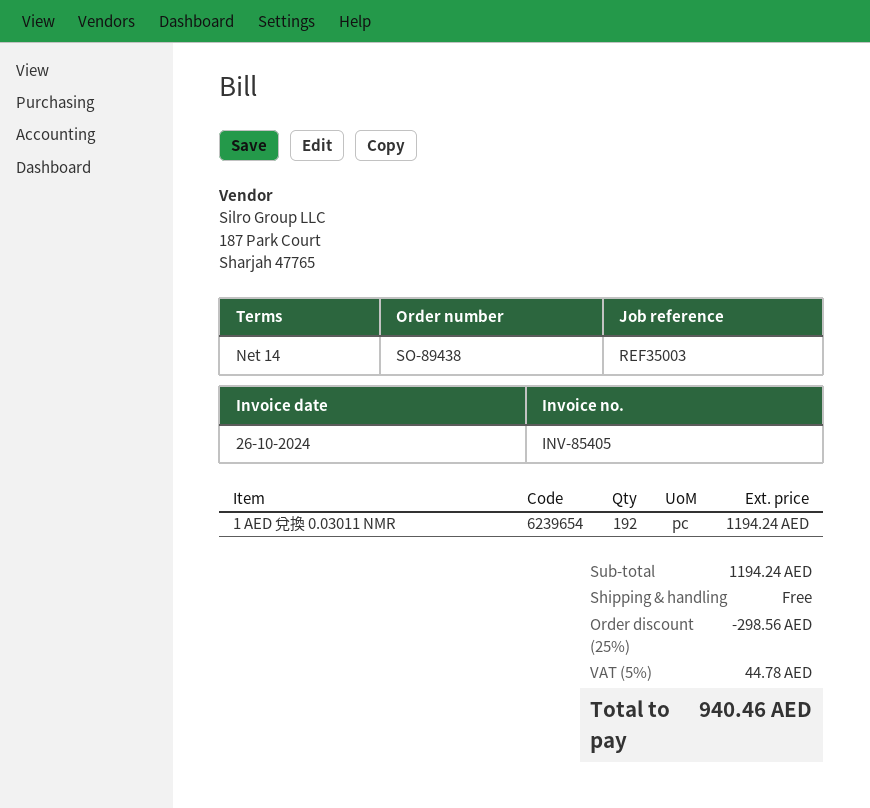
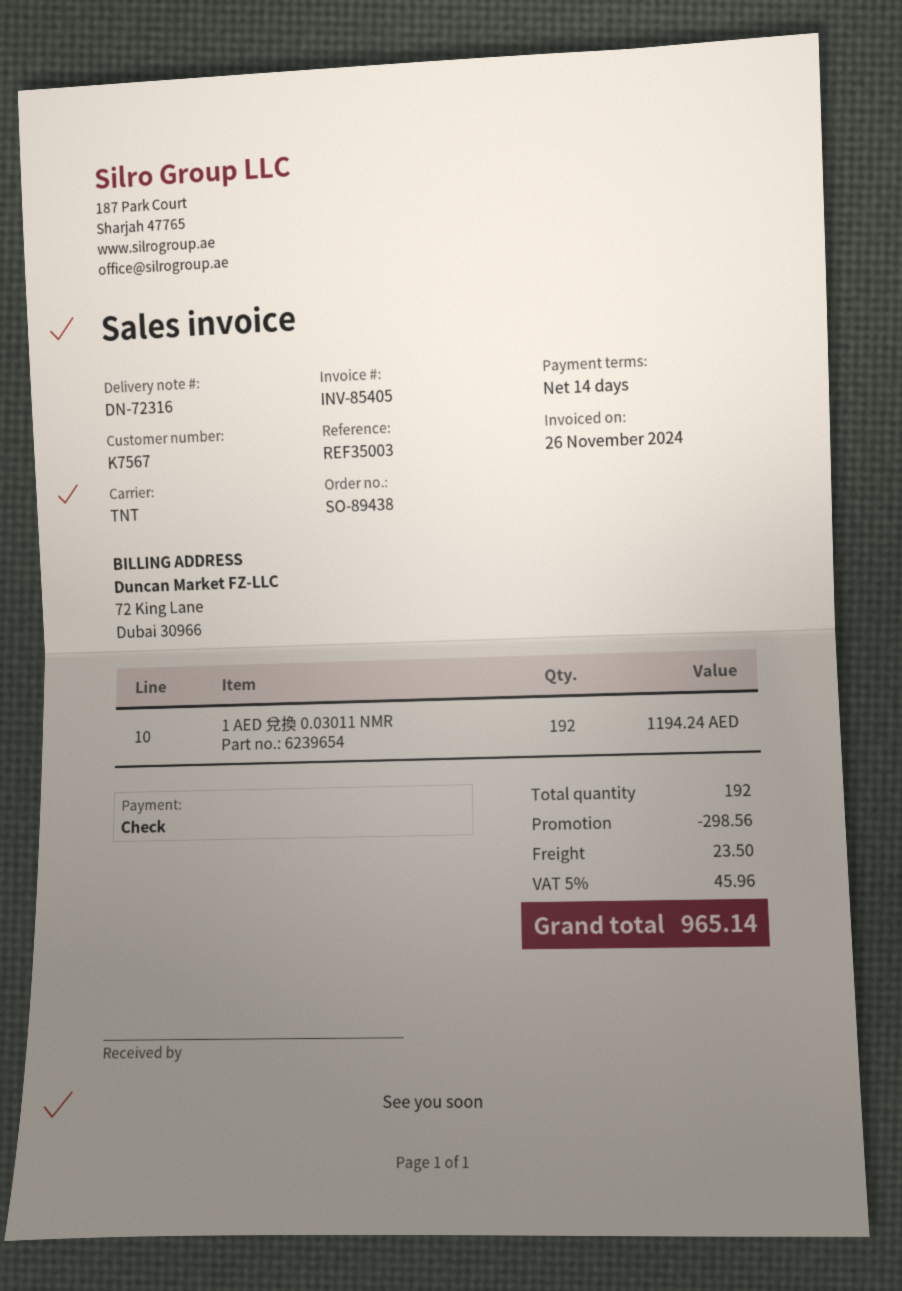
invoice date: 2024-10-26 -> 2024-11-26
shipping: 0.00 -> 23.50
tax: 5% = 44.78 -> 5% = 45.96
total: 940.46 -> 965.14

